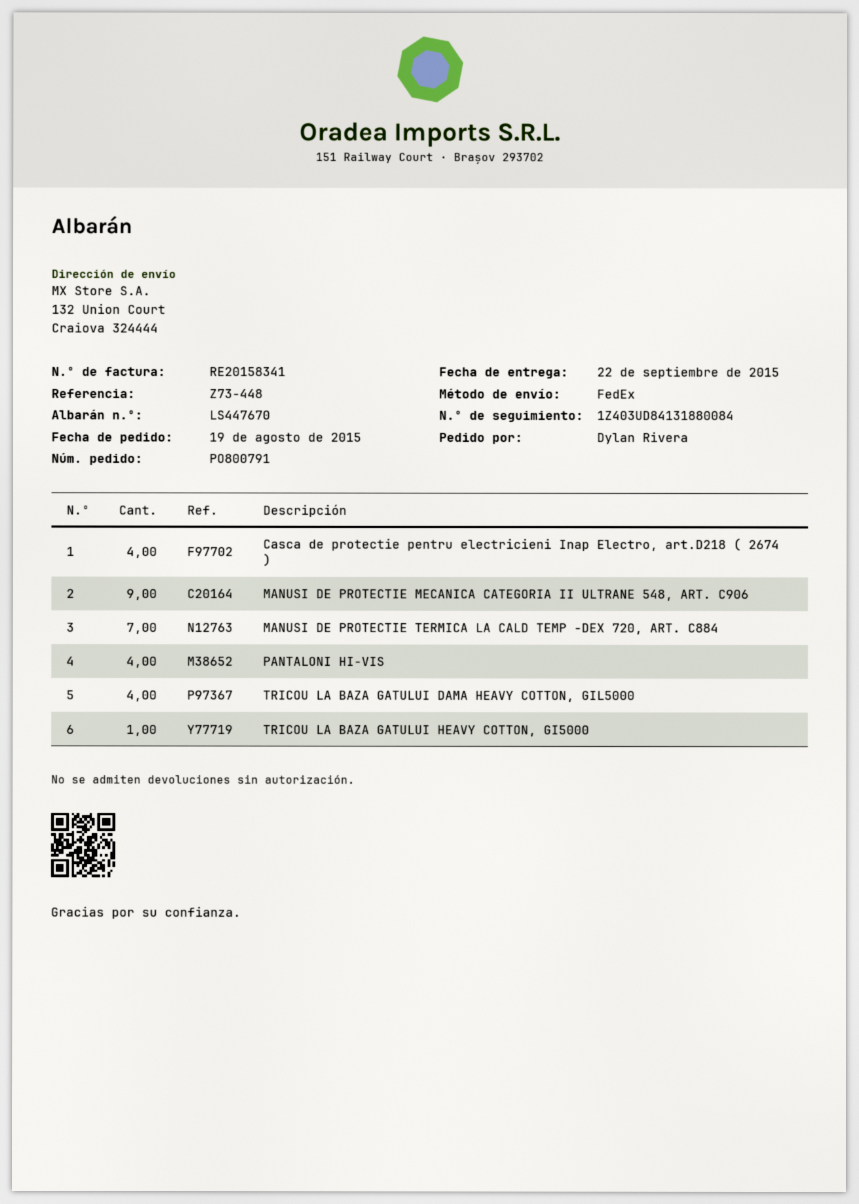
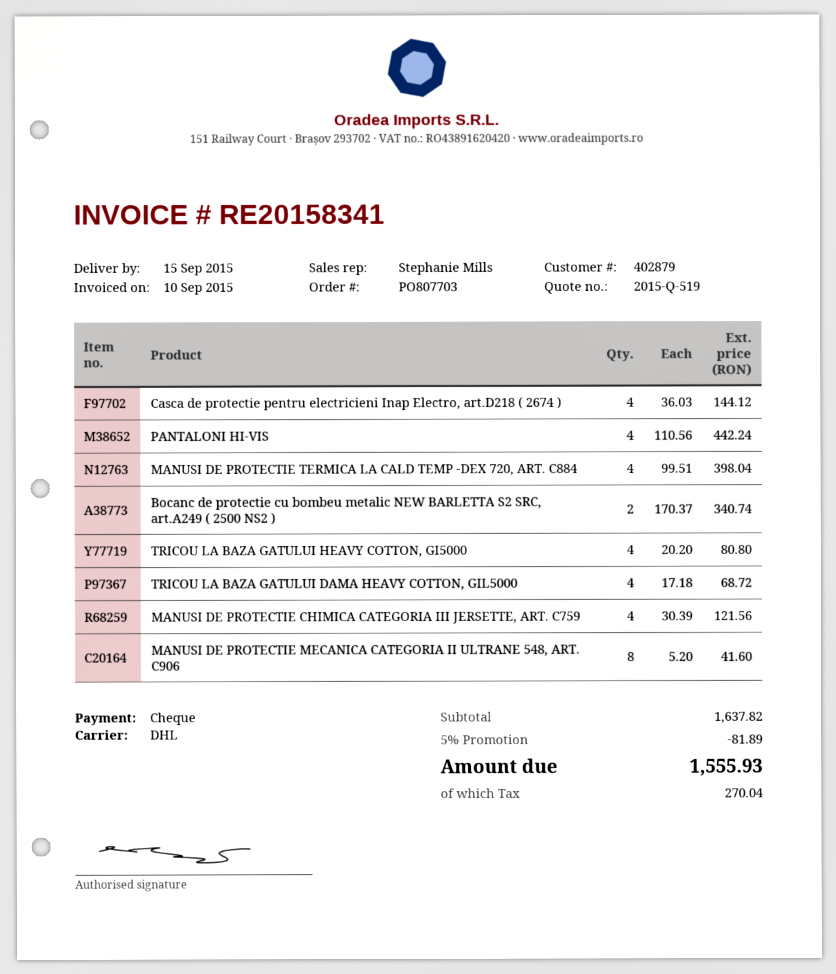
order number: PO800791 -> PO807703
delivery date: 2015-09-22 -> 2015-09-15
shipping method: FedEx -> DHL
MANUSI DE PROTECTIE MECANICA CATEGORIA II ULTRANE 548, ART. C906: 9 -> 8
MANUSI DE PROTECTIE TERMICA LA CALD TEMP -DEX 720, ART. C884: 7 -> 4
TRICOU LA BAZA GATULUI HEAVY COTTON, GI5000: 1 -> 4
Bocanc de protectie cu bombeu metalic NEW BARLETTA S2 SRC, art.A249 ( 2500 NS2 ): none -> 2
MANUSI DE PROTECTIE CHIMICA CATEGORIA III JERSETTE, ART. C759: none -> 4

